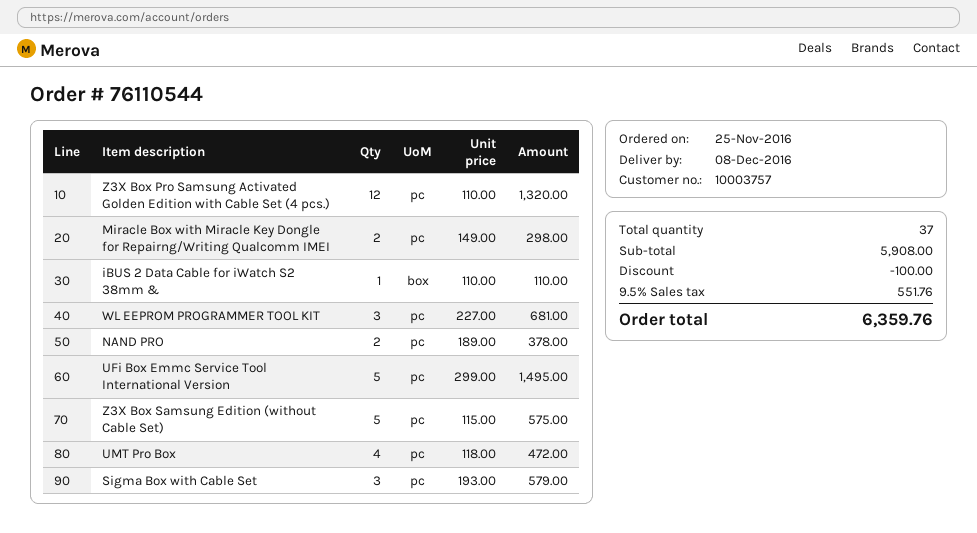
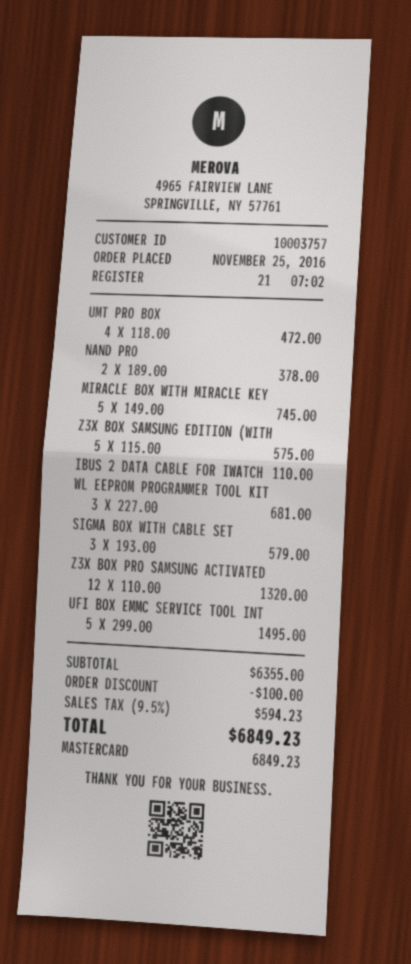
Miracle Box with Miracle Key Dongle for Repairng/Writing Qualcomm IMEI: 2 x 149.00 = 298.00 -> 5 x 149.00 = 745.00
subtotal: 5908.00 -> 6355.00
tax: 9.5% = 551.76 -> 9.5% = 594.23
total: 6359.76 -> 6849.23

